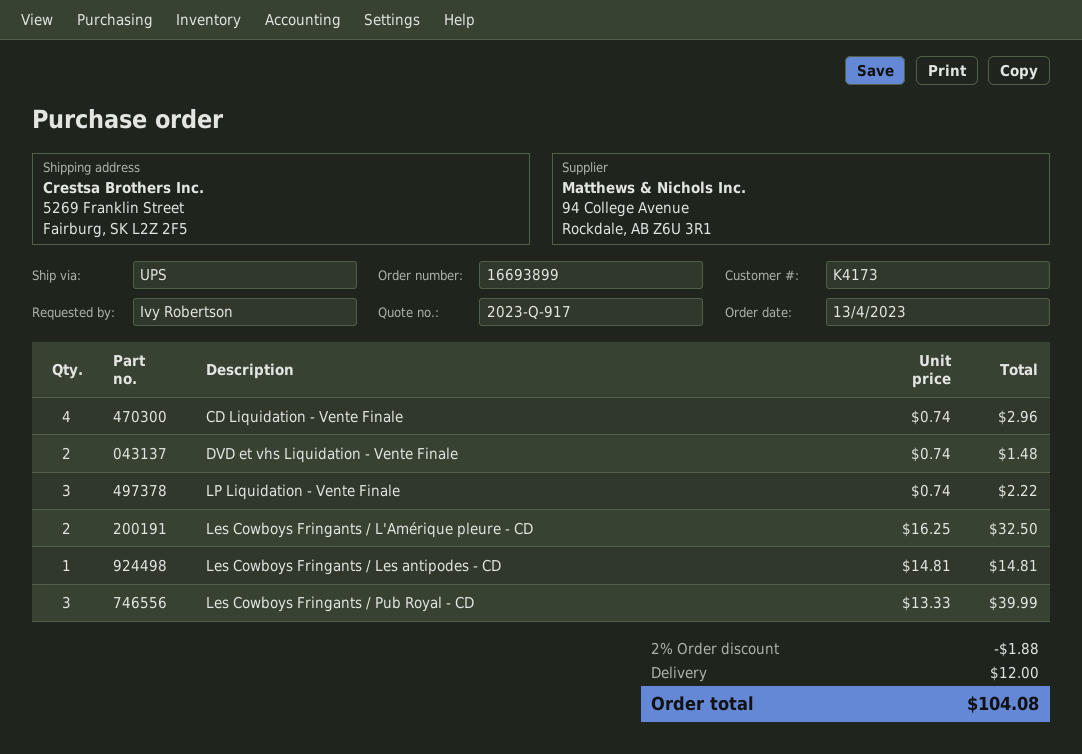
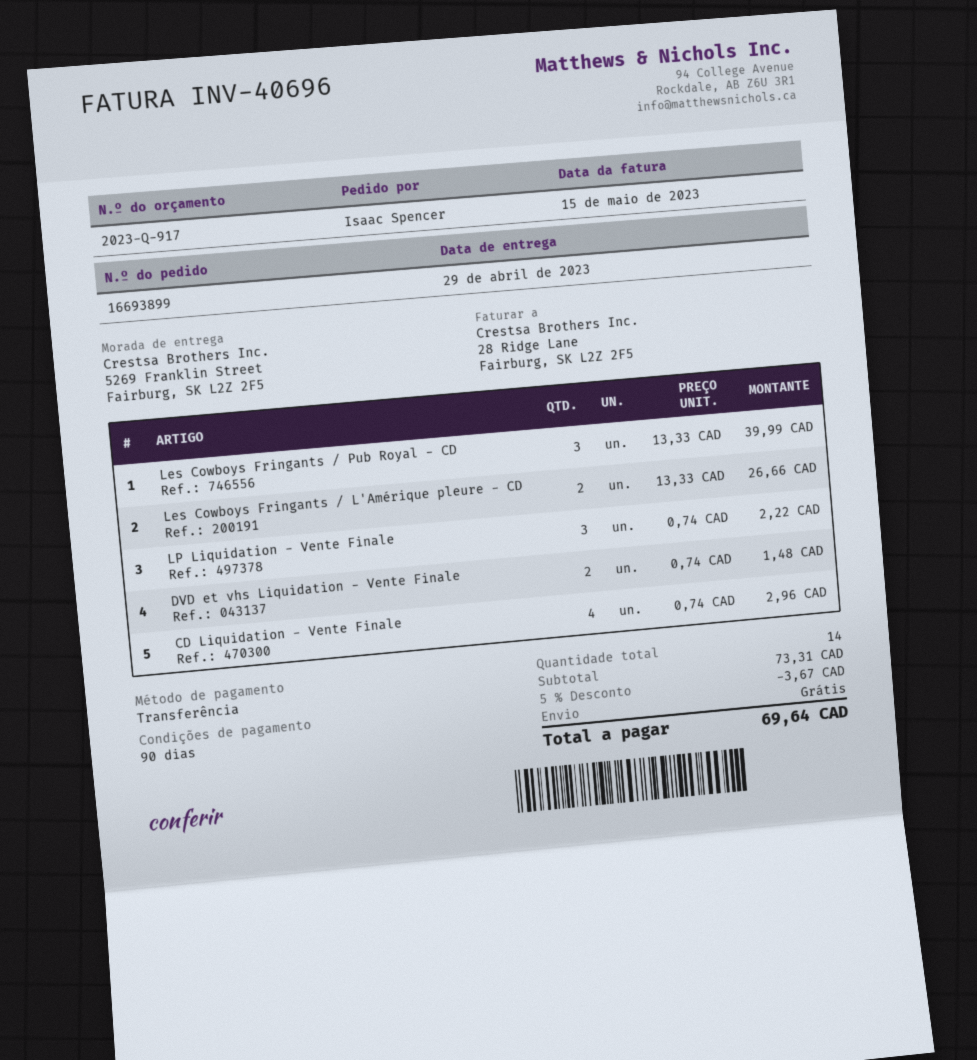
ordered by: Ivy Robertson -> Isaac Spencer
Les Cowboys Fringants / L'Amérique pleure - CD: 2 x 16.25 = 32.50 -> 2 x 13.33 = 26.66
Les Cowboys Fringants / Les antipodes - CD: 1 x 14.81 = 14.81 -> none
discount: 2% = 1.88 -> 5% = 3.67
shipping: 12.00 -> 0.00
total: 104.08 -> 69.64

